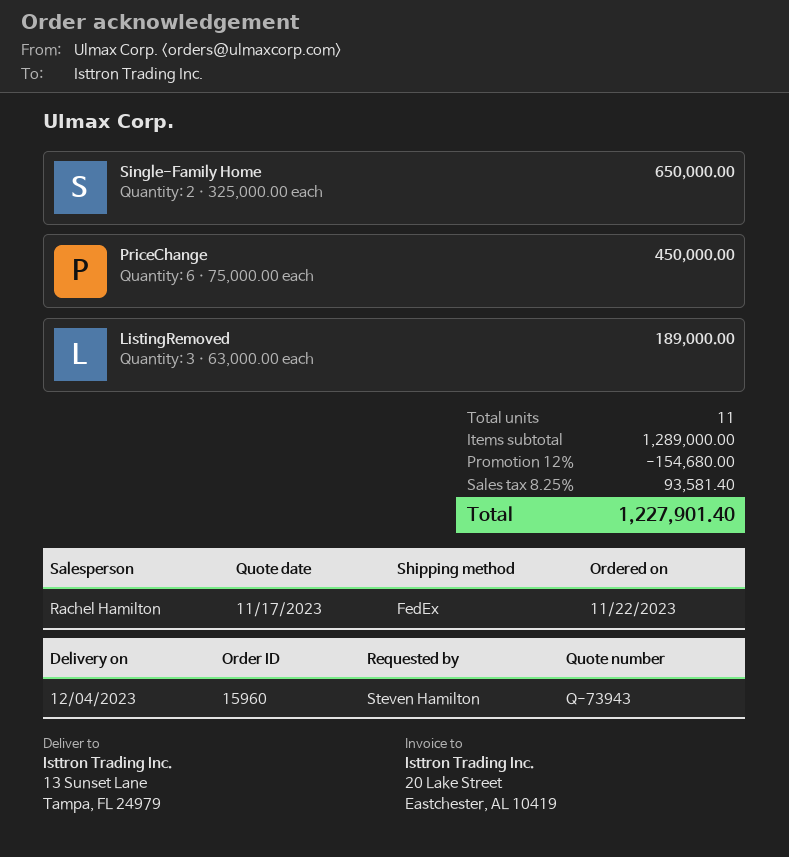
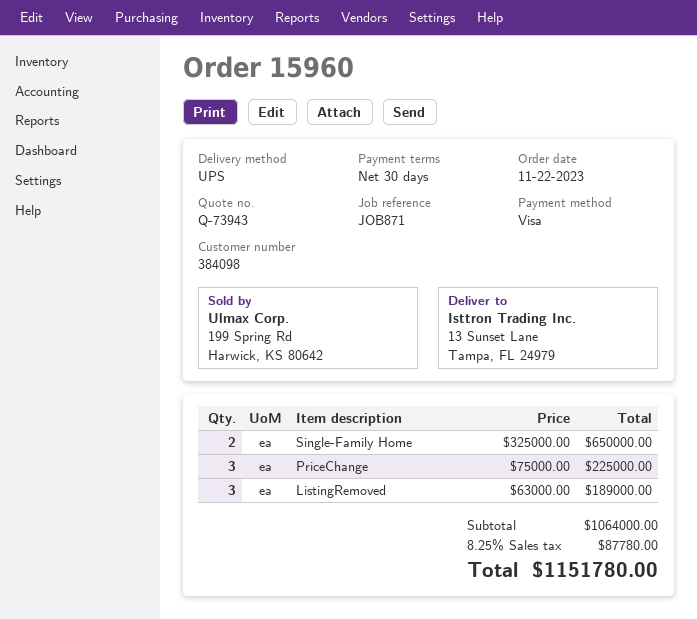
shipping method: FedEx -> UPS
PriceChange: 6 x 75000.00 = 450000.00 -> 3 x 75000.00 = 225000.00
subtotal: 1289000.00 -> 1064000.00
discount: 12% = 154680.00 -> none
tax: 8.25% = 93581.40 -> 8.25% = 87780.00
total: 1227901.40 -> 1151780.00

